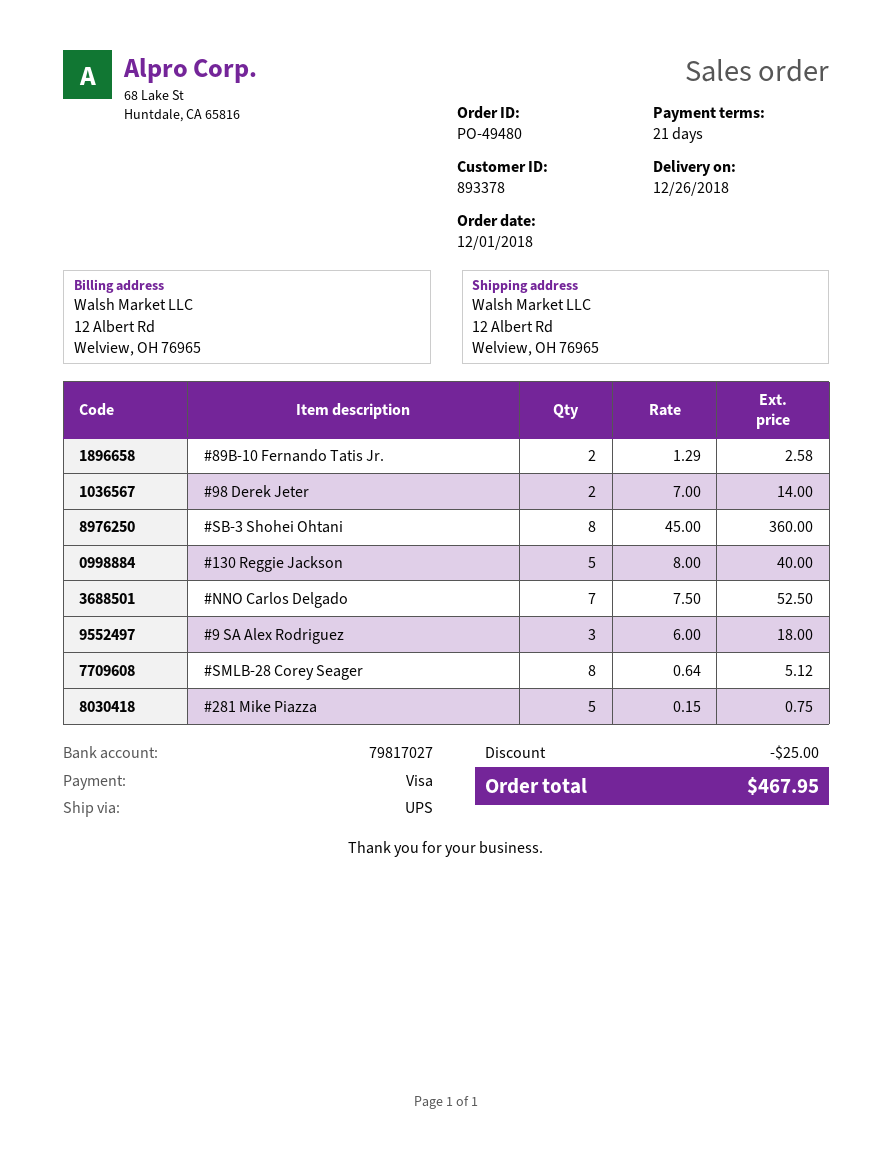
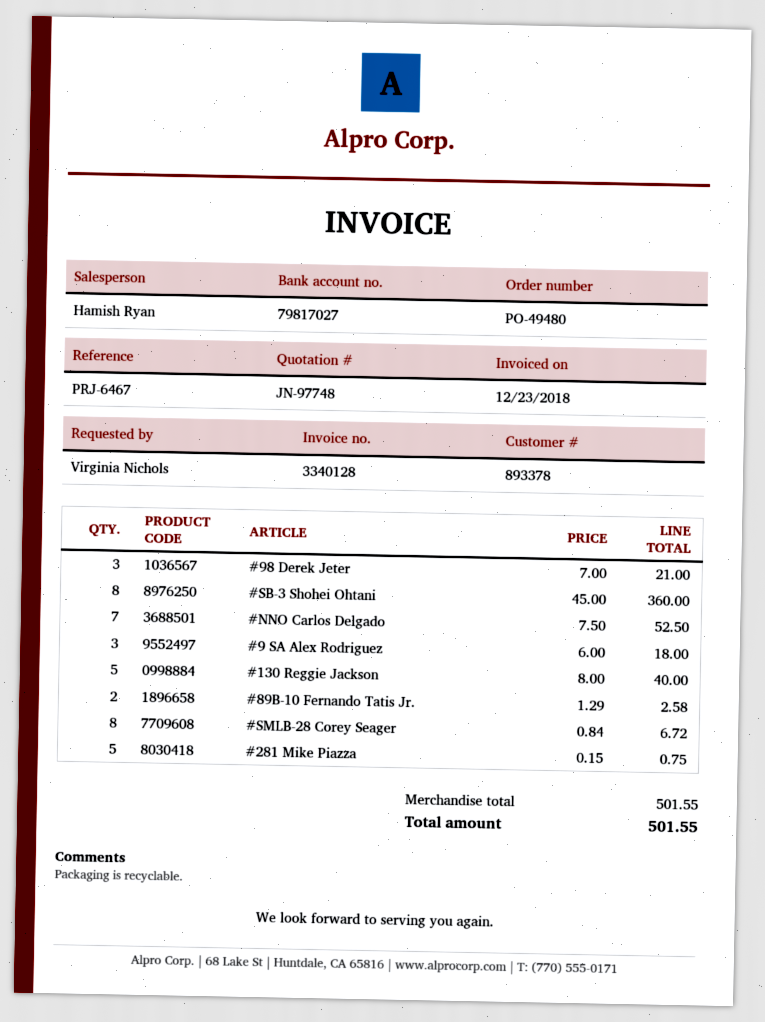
#98 Derek Jeter: 2 x 7.00 = 14.00 -> 3 x 7.00 = 21.00
#SMLB-28 Corey Seager: 8 x 0.64 = 5.12 -> 8 x 0.84 = 6.72
discount: 25.00 -> none
total: 467.95 -> 501.55

